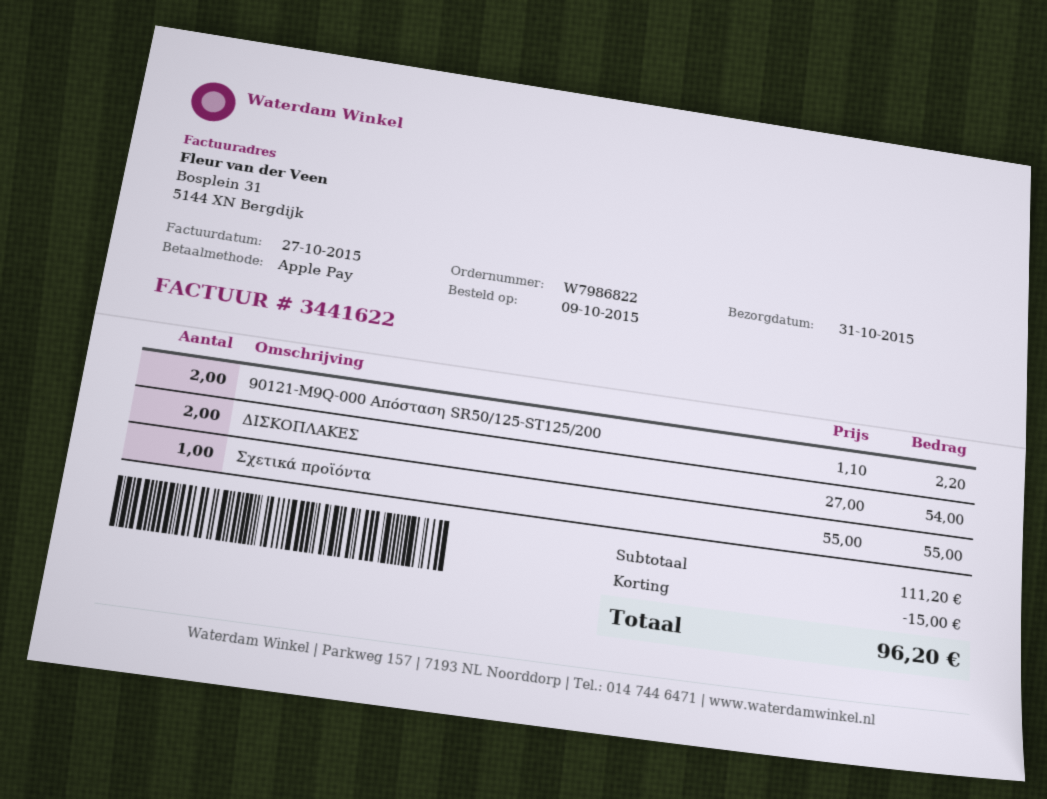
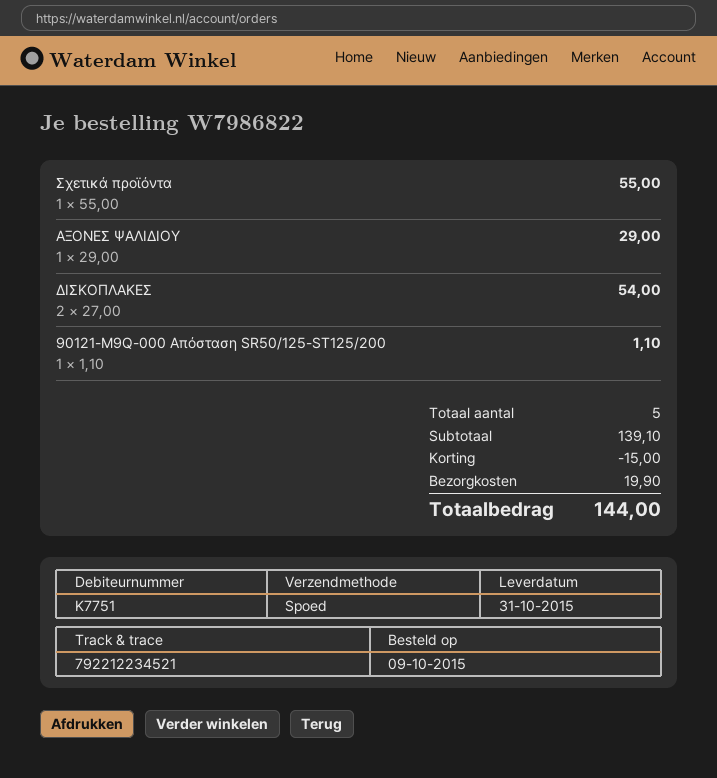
90121-M9Q-000 Απόσταση SR50/125-ST125/200: 2 x 1.10 = 2.20 -> 1 x 1.10 = 1.10
ΑΞΟΝΕΣ ΨΑΛΙΔΙΟΥ: none -> 1 x 29.00 = 29.00
subtotal: 111.20 -> 139.10
shipping: none -> 19.90
total: 96.20 -> 144.00

